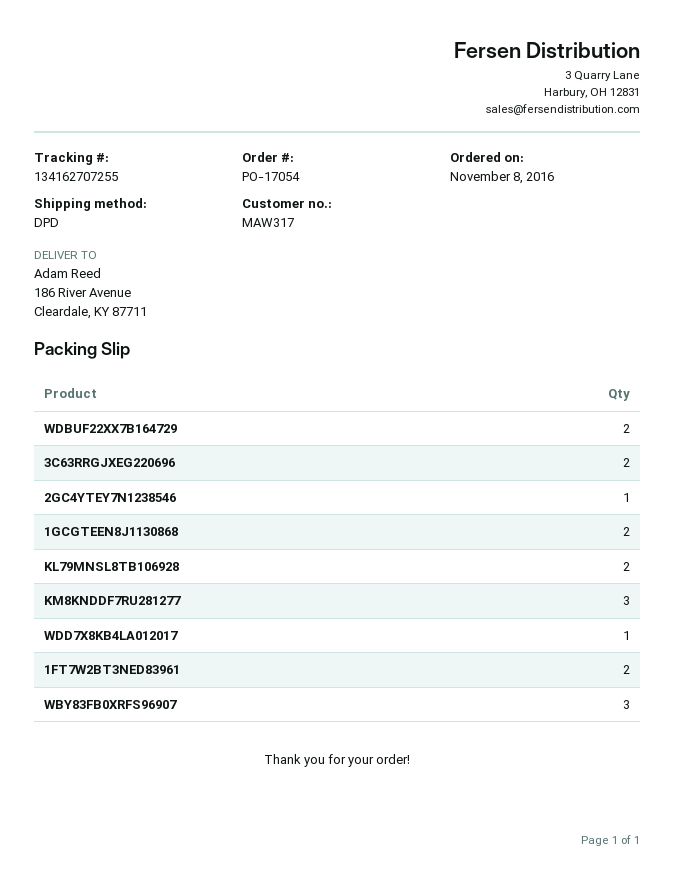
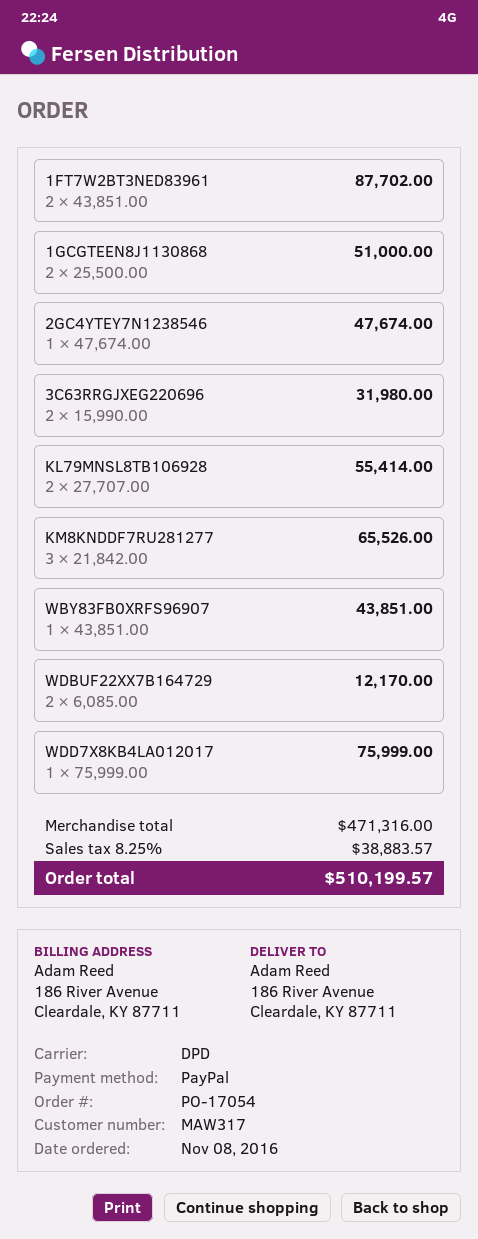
WBY83FB0XRFS96907: 3 -> 1

